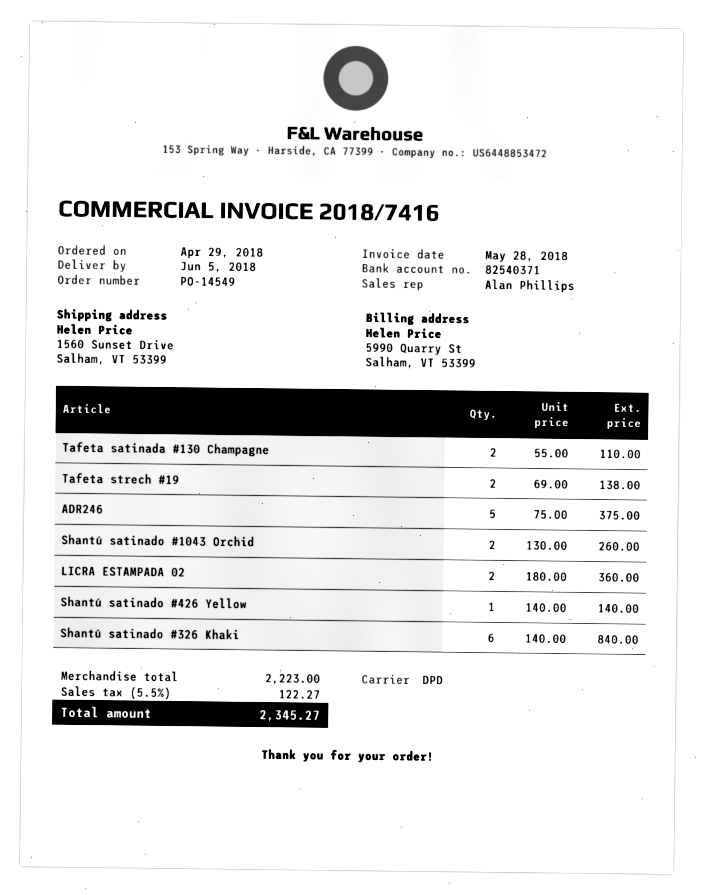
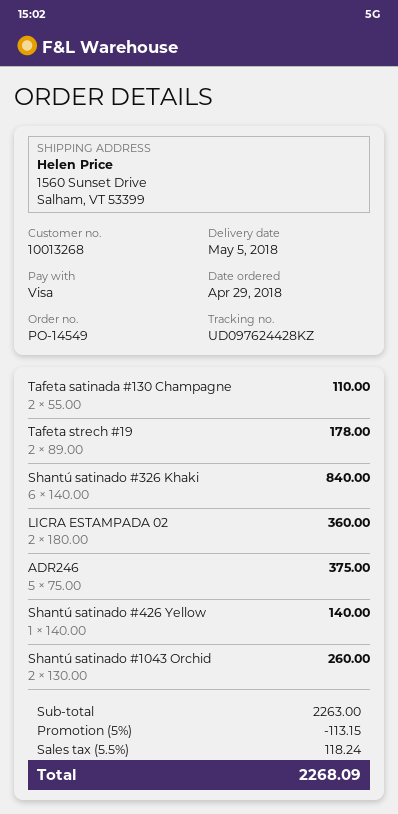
delivery date: 2018-06-05 -> 2018-05-05
Tafeta strech #19: 2 x 69.00 = 138.00 -> 2 x 89.00 = 178.00
subtotal: 2223.00 -> 2263.00
discount: none -> 5% = 113.15
tax: 5.5% = 122.27 -> 5.5% = 118.24
total: 2345.27 -> 2268.09

